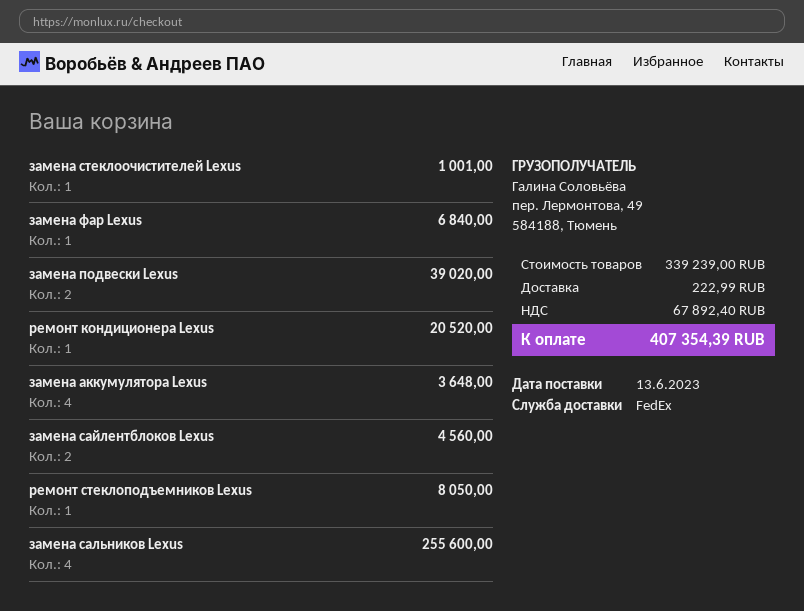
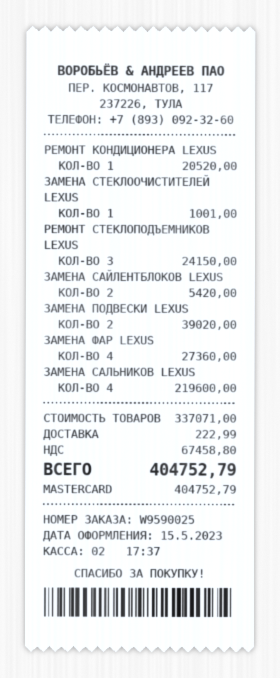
замена фар Lexus: 1 for 6840.00 -> 4 for 27360.00
замена аккумулятора Lexus: 4 for 3648.00 -> none
замена сайлентблоков Lexus: 2 for 4560.00 -> 2 for 5420.00
ремонт стеклоподъемников Lexus: 1 for 8050.00 -> 3 for 24150.00
замена сальников Lexus: 4 for 255600.00 -> 4 for 219600.00
subtotal: 339239.00 -> 337071.00
tax: 67892.40 -> 67458.80
total: 407354.39 -> 404752.79

